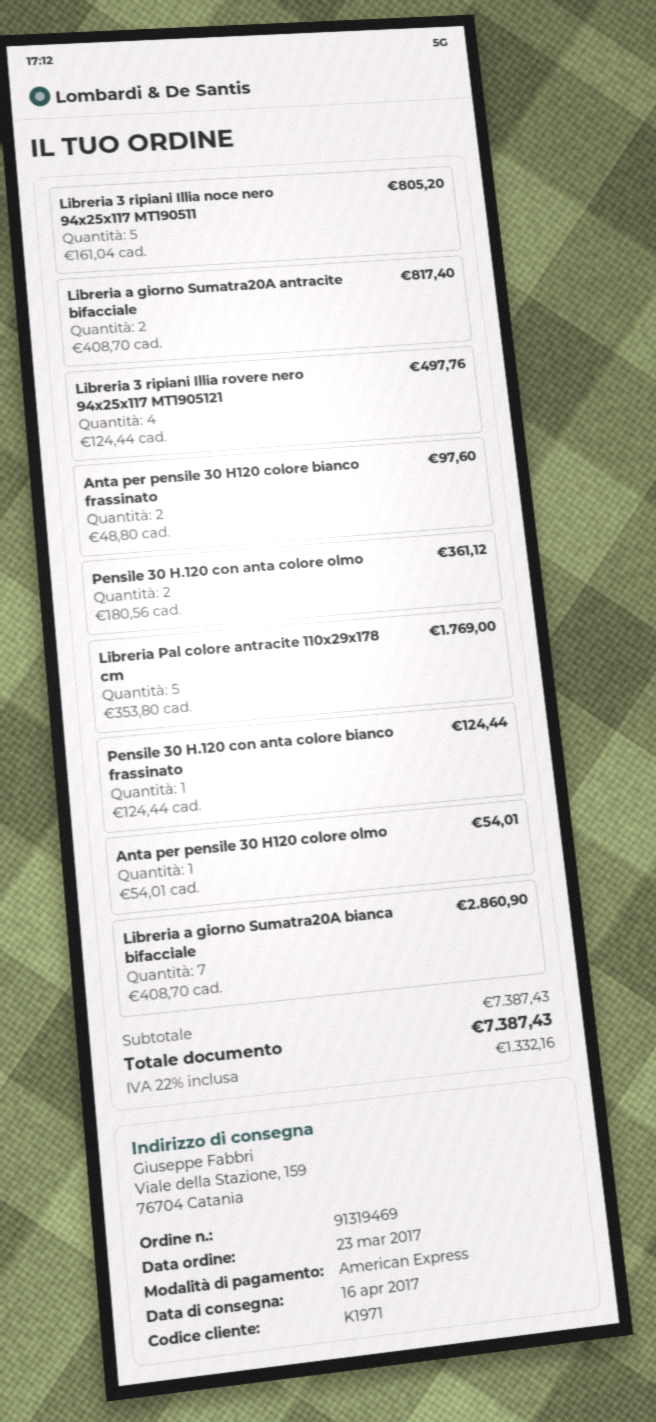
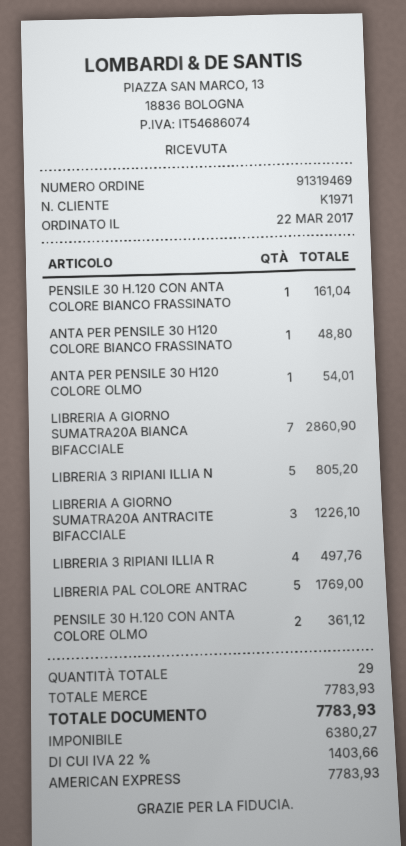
order date: 2017-03-23 -> 2017-03-22
Libreria a giorno Sumatra20A antracite bifacciale: 2 for 817.40 -> 3 for 1226.10
Anta per pensile 30 H120 colore bianco frassinato: 2 for 97.60 -> 1 for 48.80
Pensile 30 H.120 con anta colore bianco frassinato: 1 for 124.44 -> 1 for 161.04
subtotal: 7387.43 -> 7783.93
tax: 22% = 1332.16 -> 22% = 1403.66
total: 7387.43 -> 7783.93

